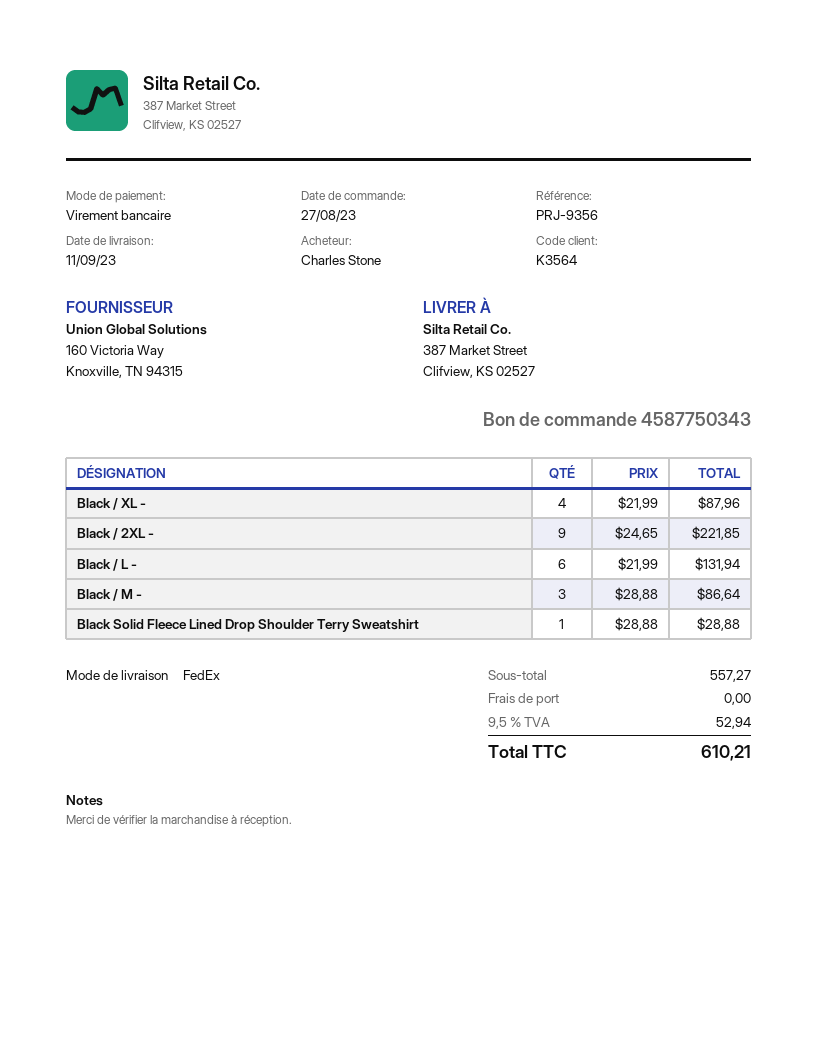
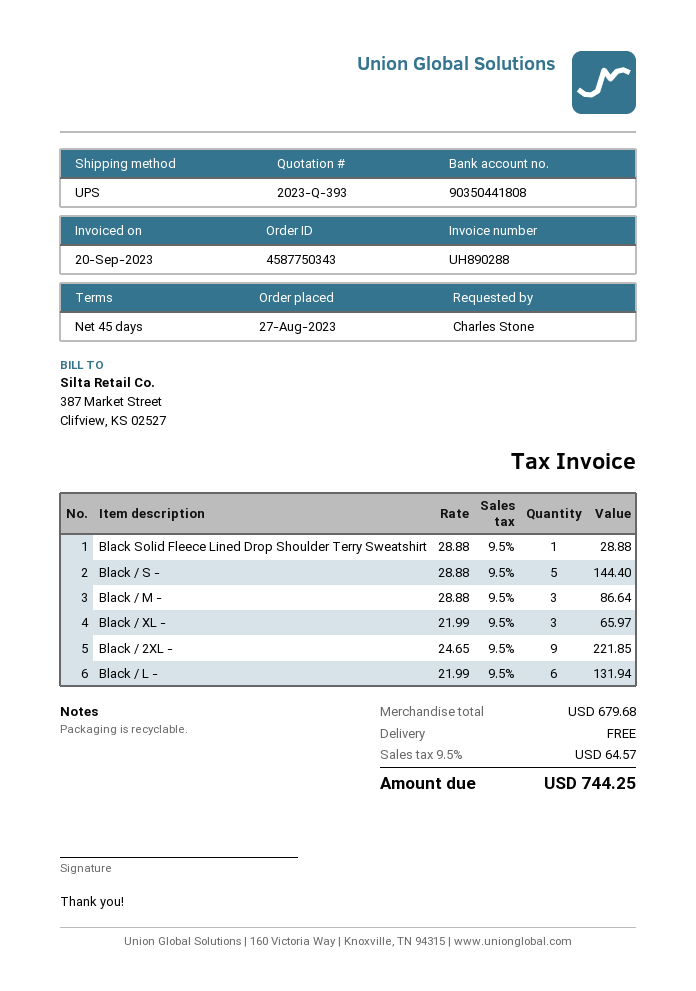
shipping method: FedEx -> UPS
Black / XL -: 4 x 21.99 = 87.96 -> 3 x 21.99 = 65.97
Black / S -: none -> 5 x 28.88 = 144.40
subtotal: 557.27 -> 679.68
tax: 9.5% = 52.94 -> 9.5% = 64.57
total: 610.21 -> 744.25

